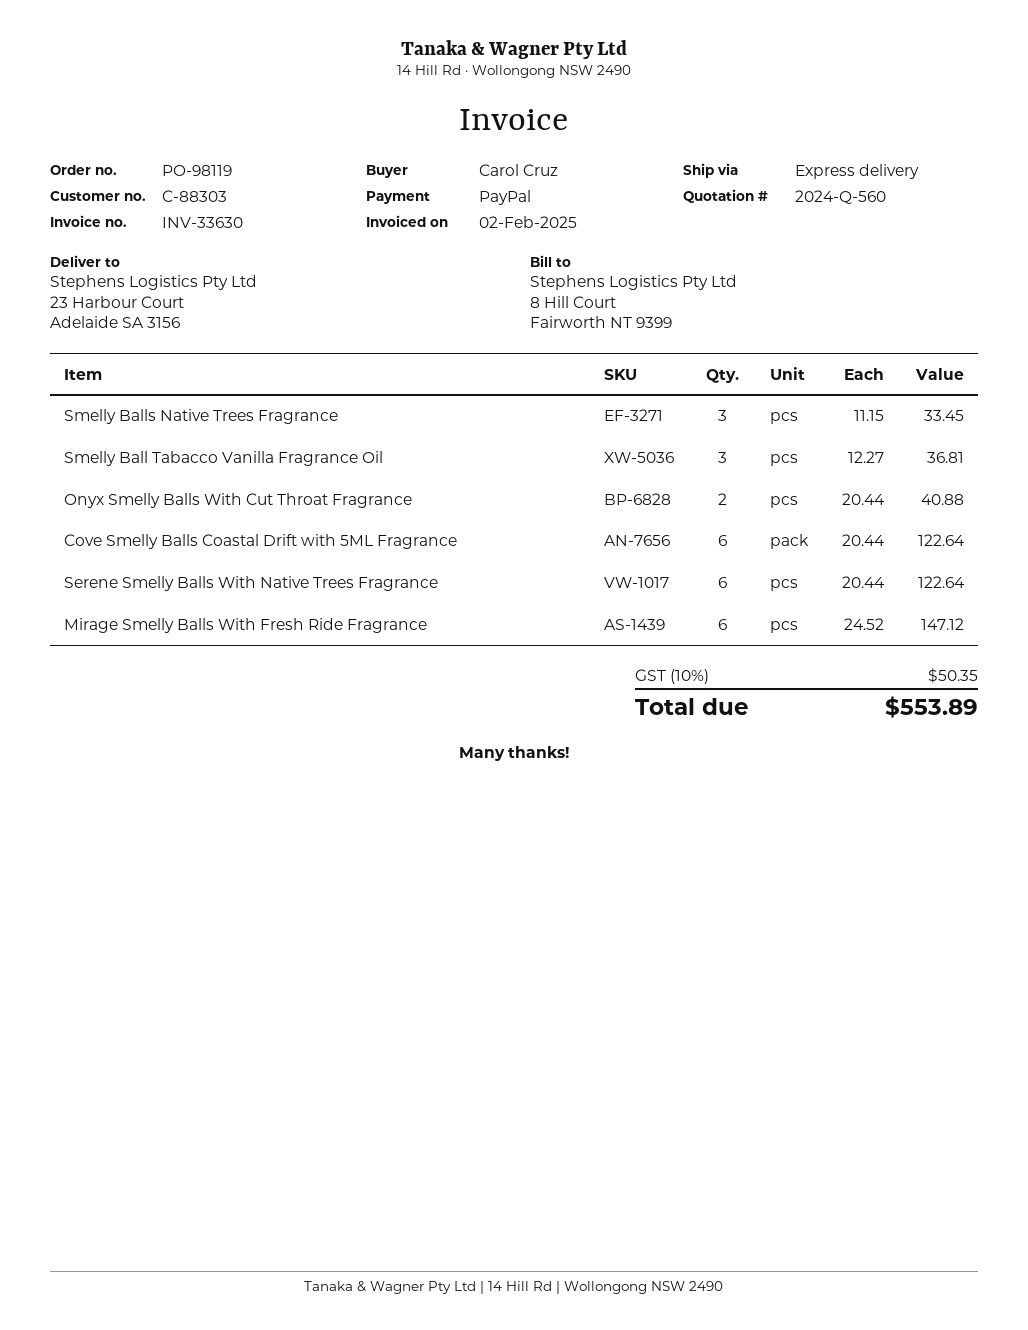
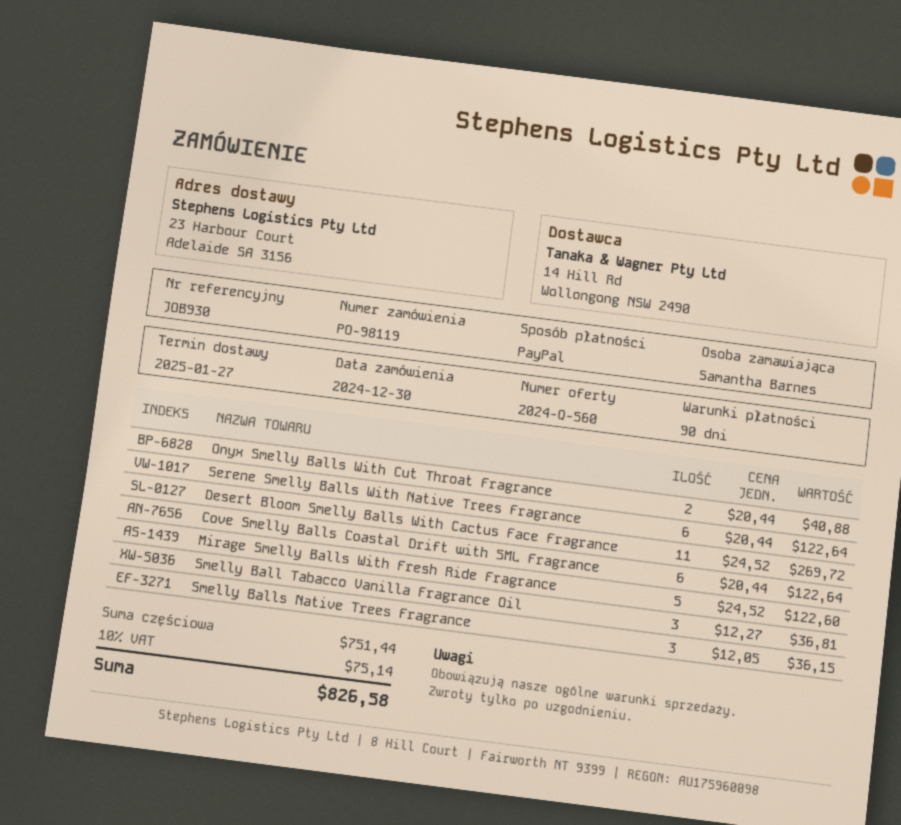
ordered by: Carol Cruz -> Samantha Barnes
Smelly Balls Native Trees Fragrance: 3 x 11.15 = 33.45 -> 3 x 12.05 = 36.15
Mirage Smelly Balls With Fresh Ride Fragrance: 6 x 24.52 = 147.12 -> 5 x 24.52 = 122.60
Desert Bloom Smelly Balls With Cactus Face Fragrance: none -> 11 x 24.52 = 269.72
tax: 10% = 50.35 -> 10% = 75.14
total: 553.89 -> 826.58

